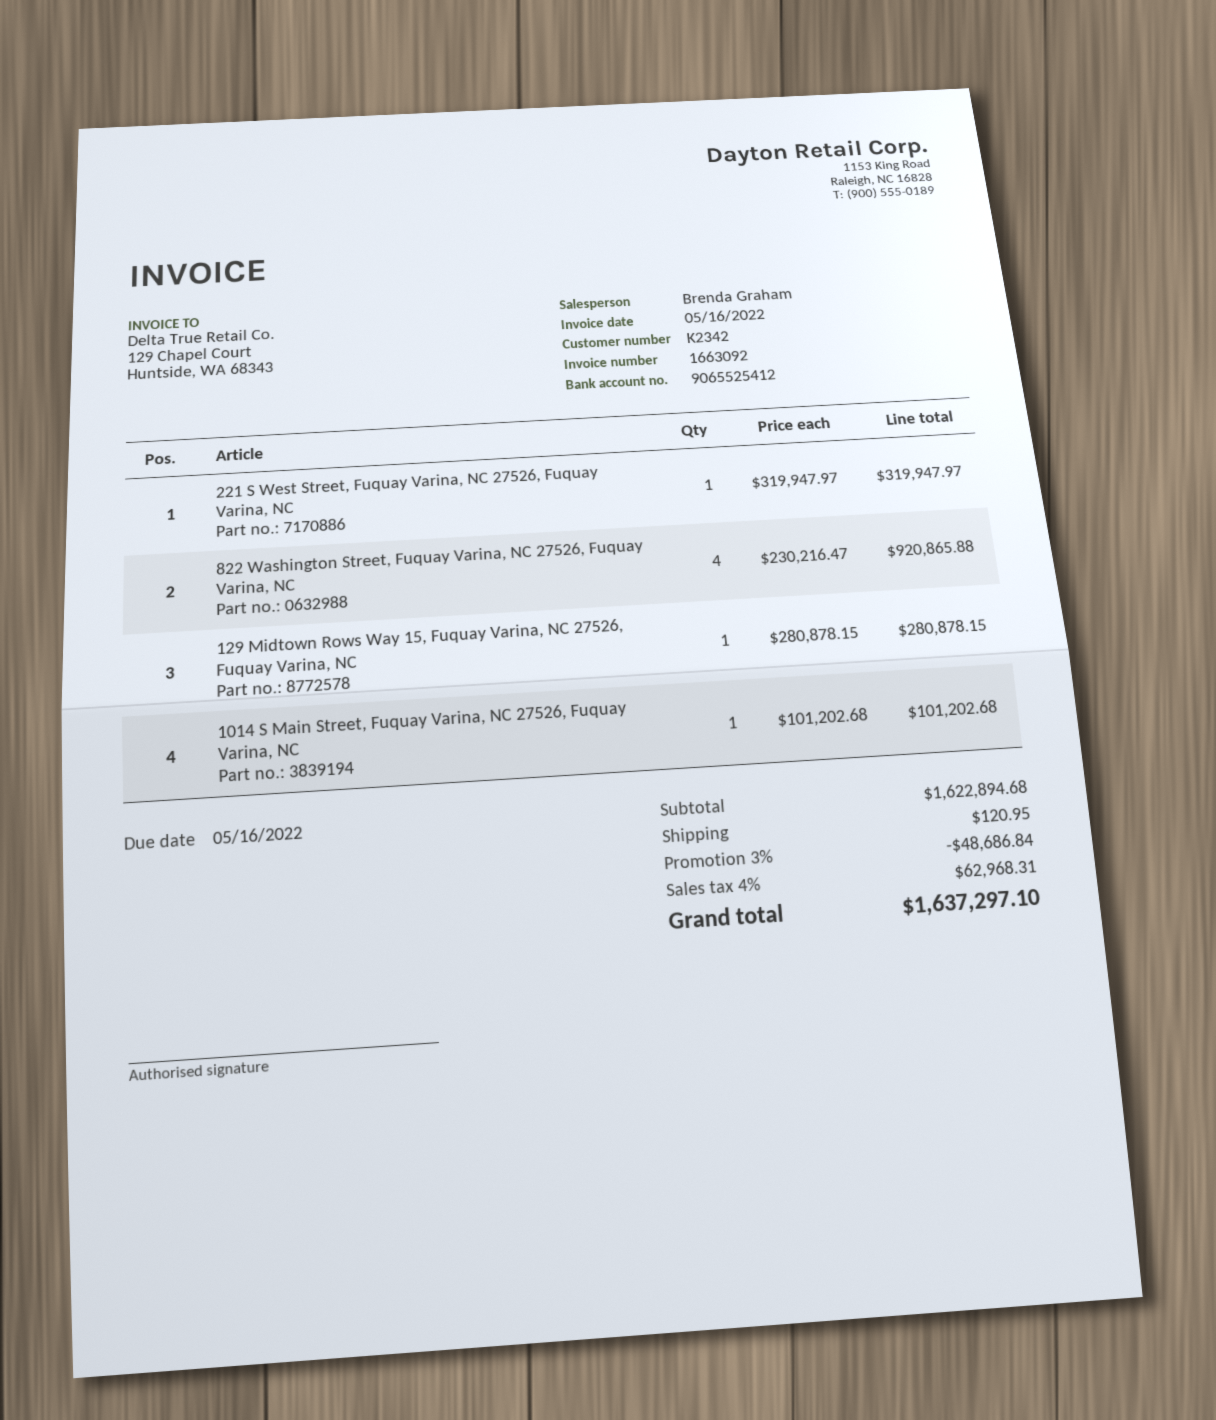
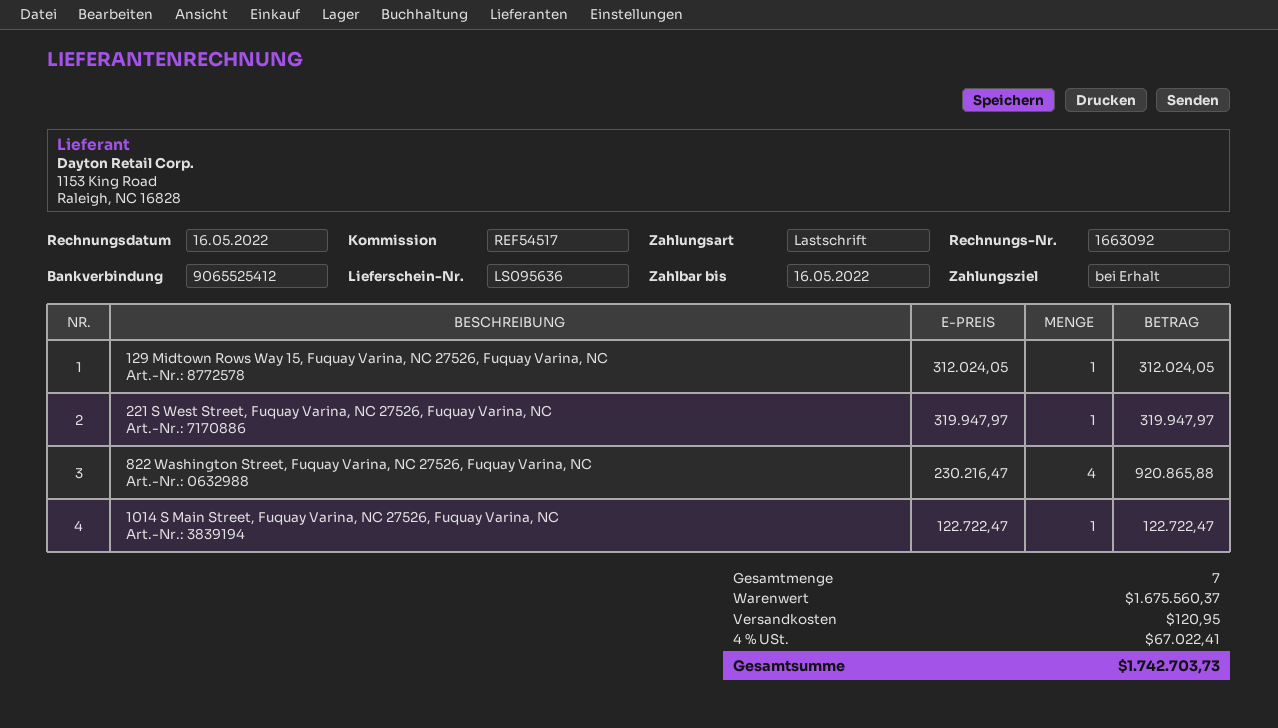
129 Midtown Rows Way 15, Fuquay Varina, NC 27526, Fuquay Varina, NC: 1 x 280878.15 = 280878.15 -> 1 x 312024.05 = 312024.05
1014 S Main Street, Fuquay Varina, NC 27526, Fuquay Varina, NC: 1 x 101202.68 = 101202.68 -> 1 x 122722.47 = 122722.47
subtotal: 1622894.68 -> 1675560.37
discount: 3% = 48686.84 -> none
tax: 4% = 62968.31 -> 4% = 67022.41
total: 1637297.10 -> 1742703.73

